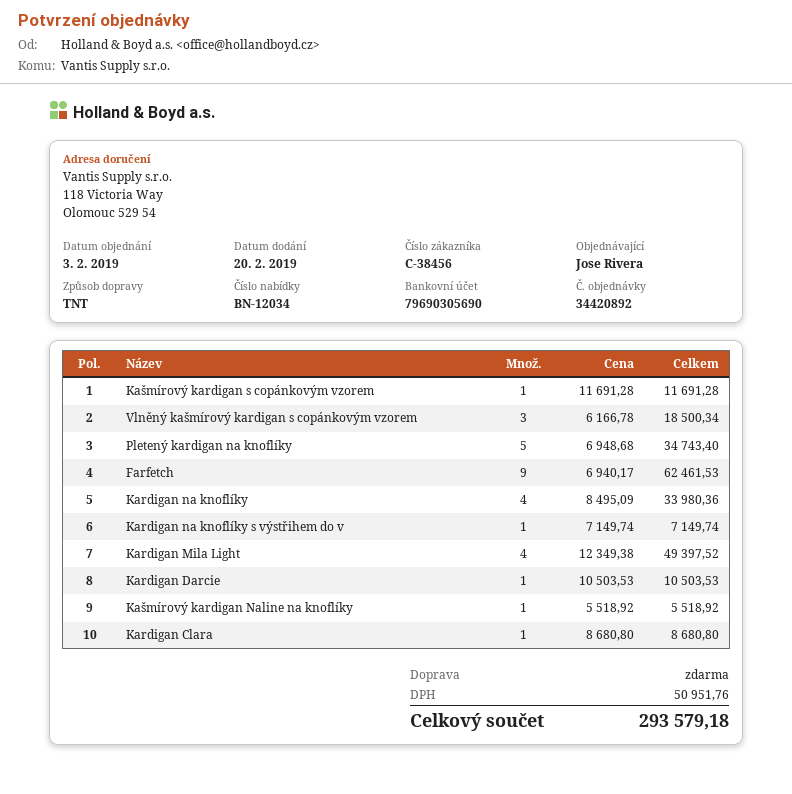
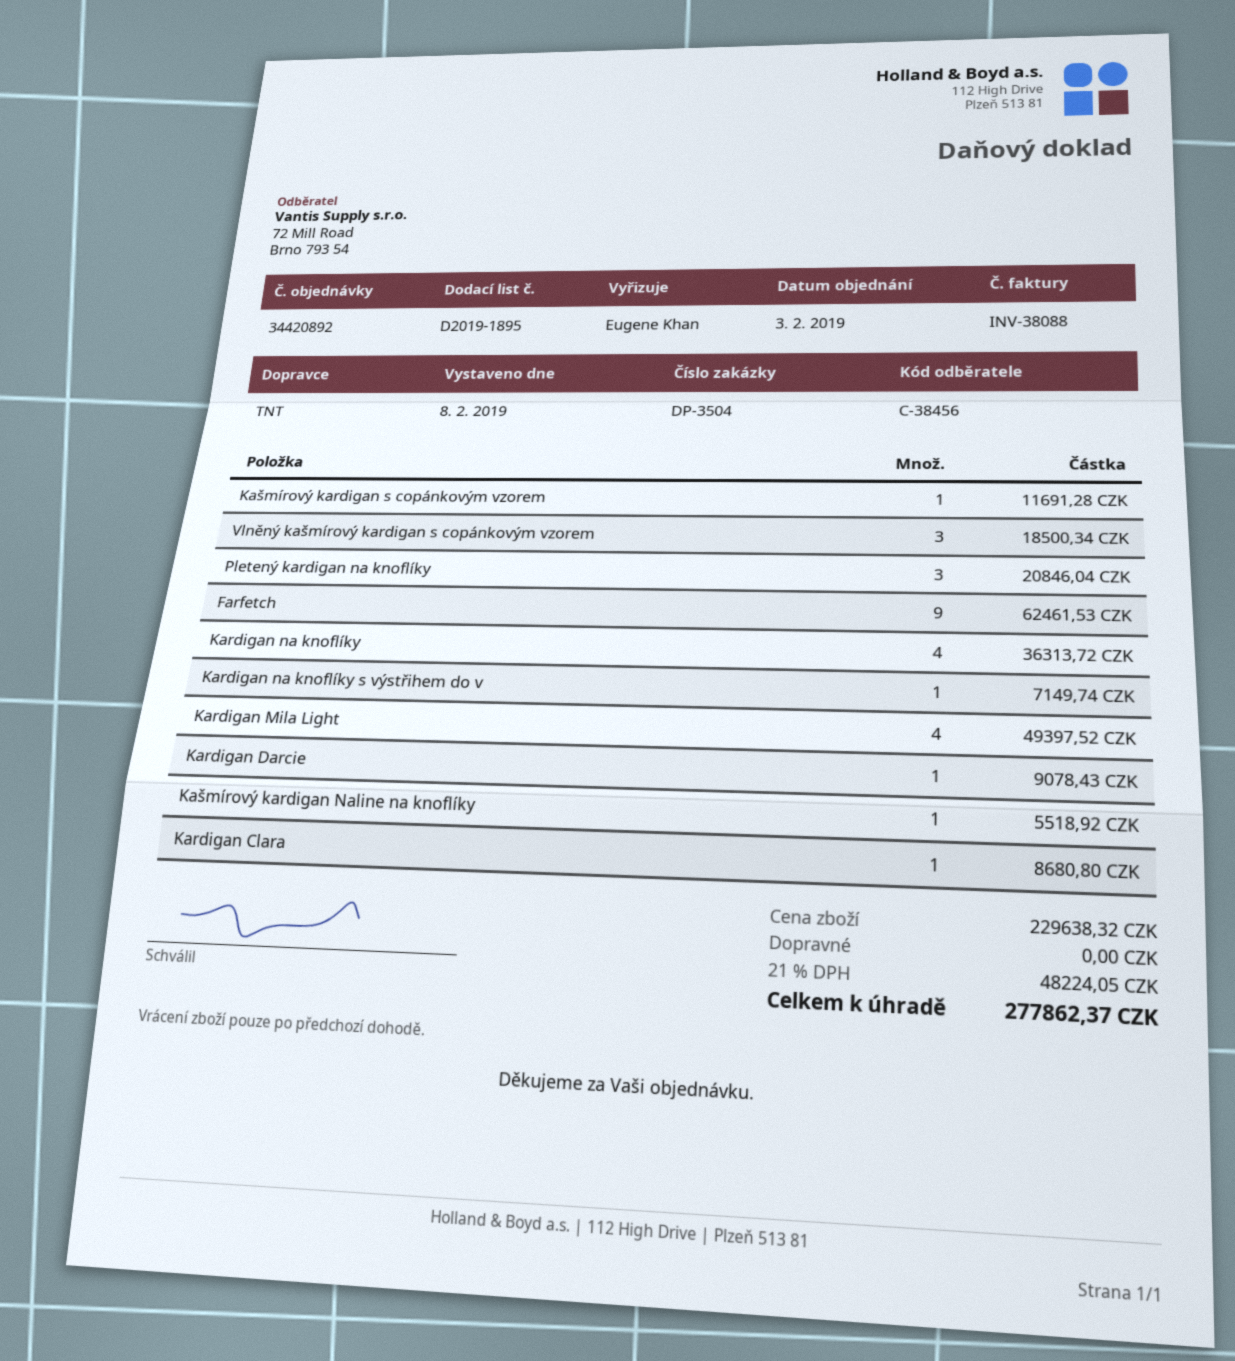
Pletený kardigan na knoflíky: 5 for 34743.40 -> 3 for 20846.04
Kardigan na knoflíky: 4 for 33980.36 -> 4 for 36313.72
Kardigan Darcie: 1 for 10503.53 -> 1 for 9078.43
tax: 50951.76 -> 48224.05
total: 293579.18 -> 277862.37

